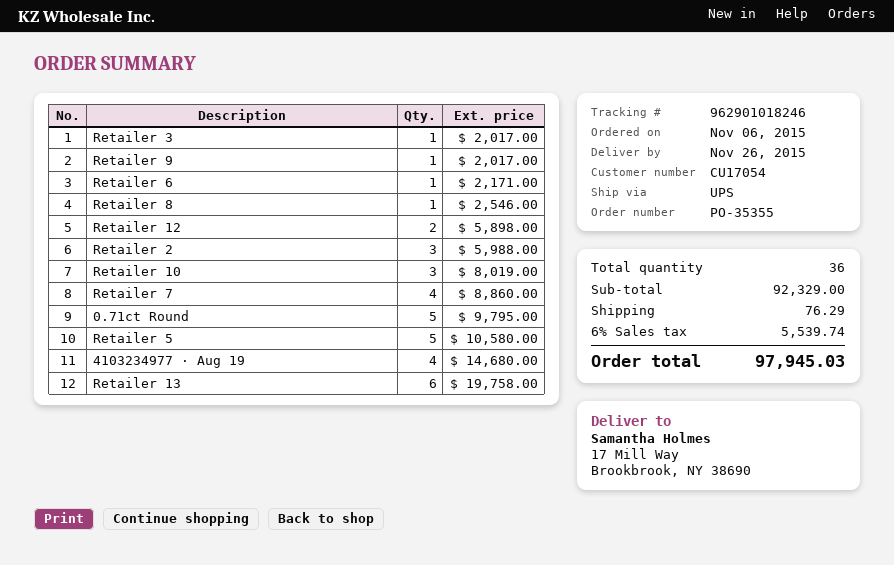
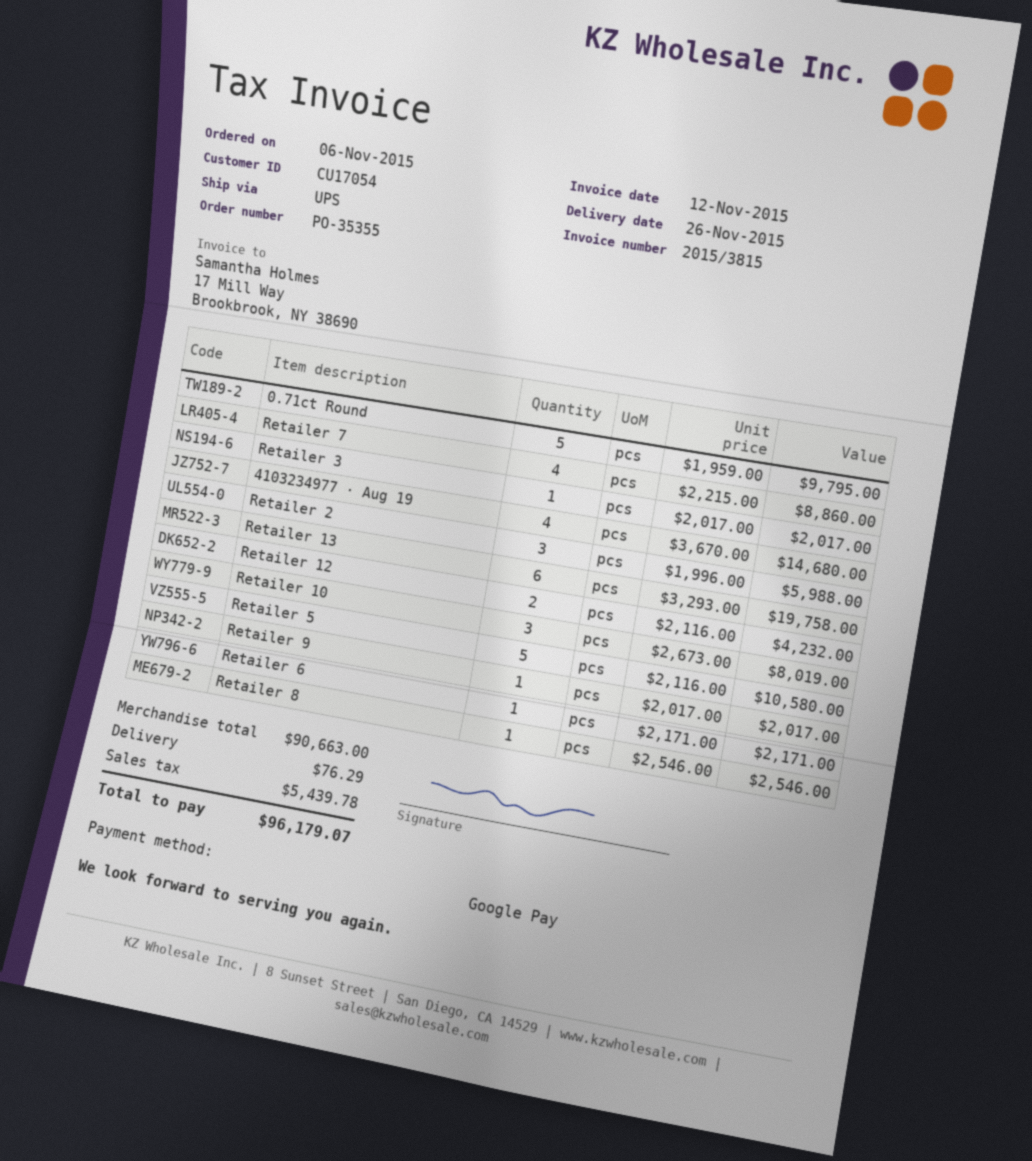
Retailer 12: 2 for 5898.00 -> 2 for 4232.00
subtotal: 92329.00 -> 90663.00
tax: 5539.74 -> 5439.78
total: 97945.03 -> 96179.07

